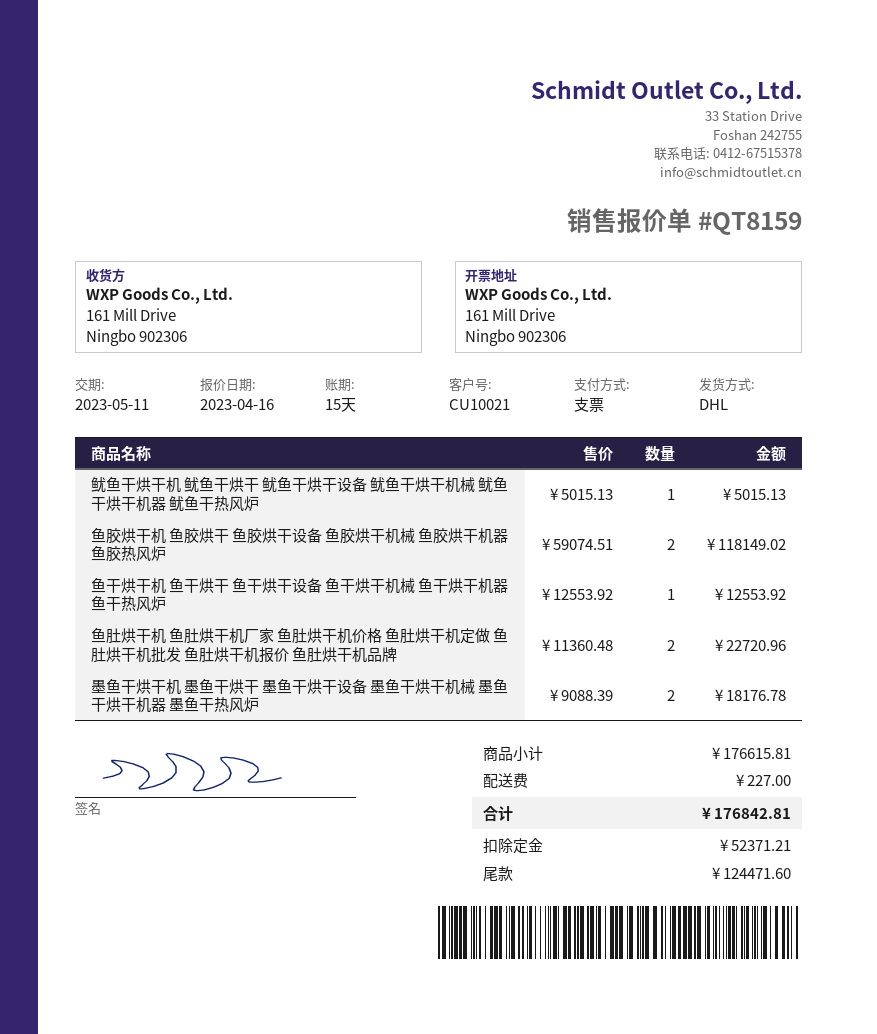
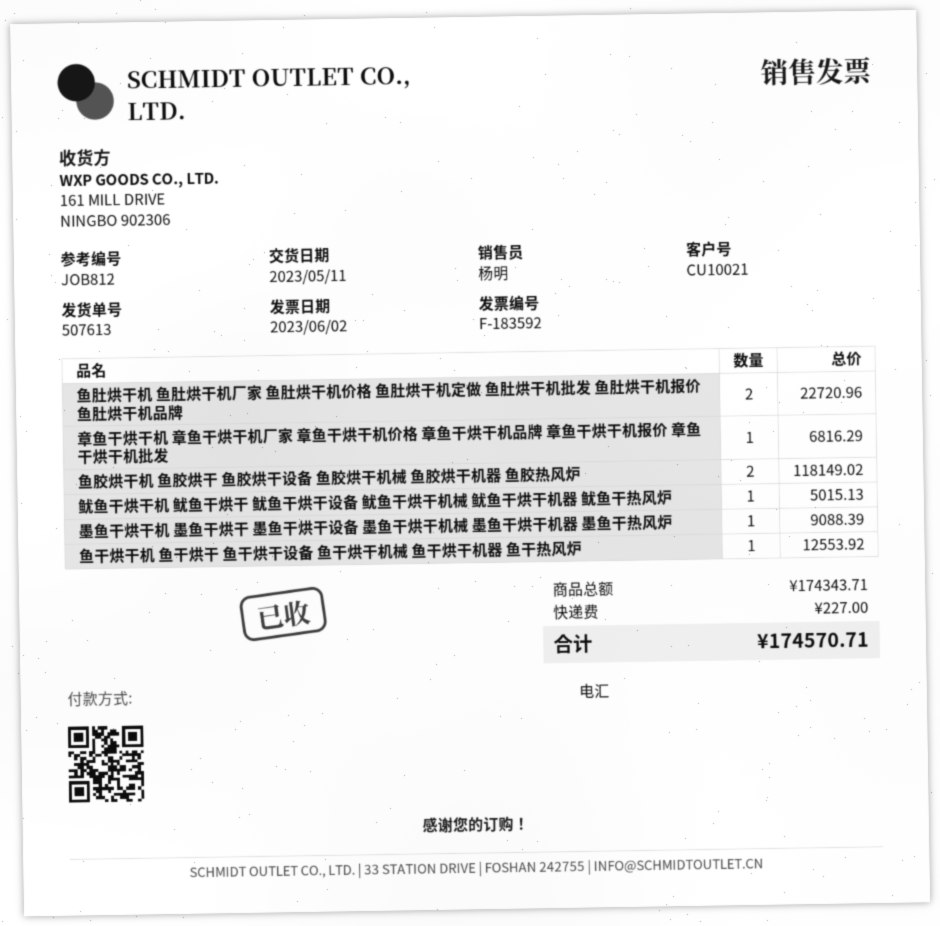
payment method: cheque -> bank transfer
墨鱼干烘干机 墨鱼干烘干 墨鱼干烘干设备 墨鱼干烘干机械 墨鱼干烘干机器 墨鱼干热风炉: 2 for 18176.78 -> 1 for 9088.39
章鱼干烘干机 章鱼干烘干机厂家 章鱼干烘干机价格 章鱼干烘干机品牌 章鱼干烘干机报价 章鱼干烘干机批发: none -> 1 for 6816.29
subtotal: 176615.81 -> 174343.71
total: 176842.81 -> 174570.71

